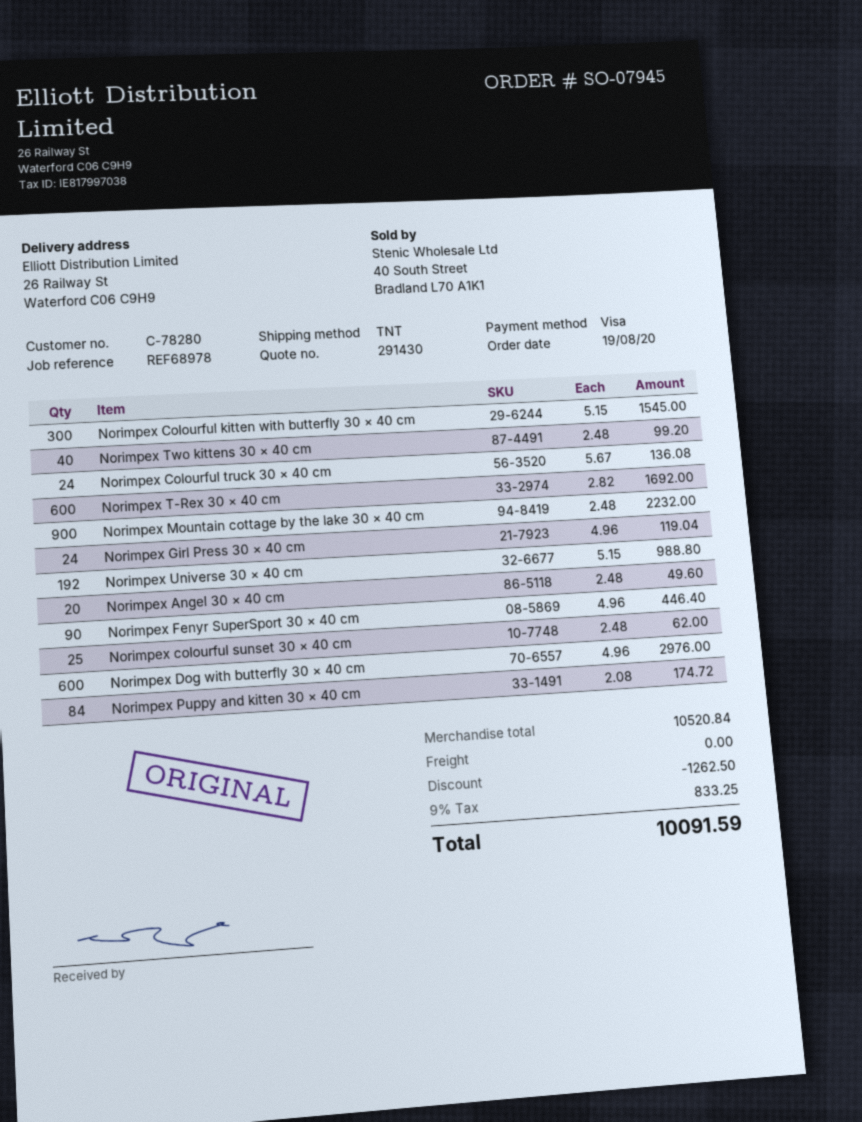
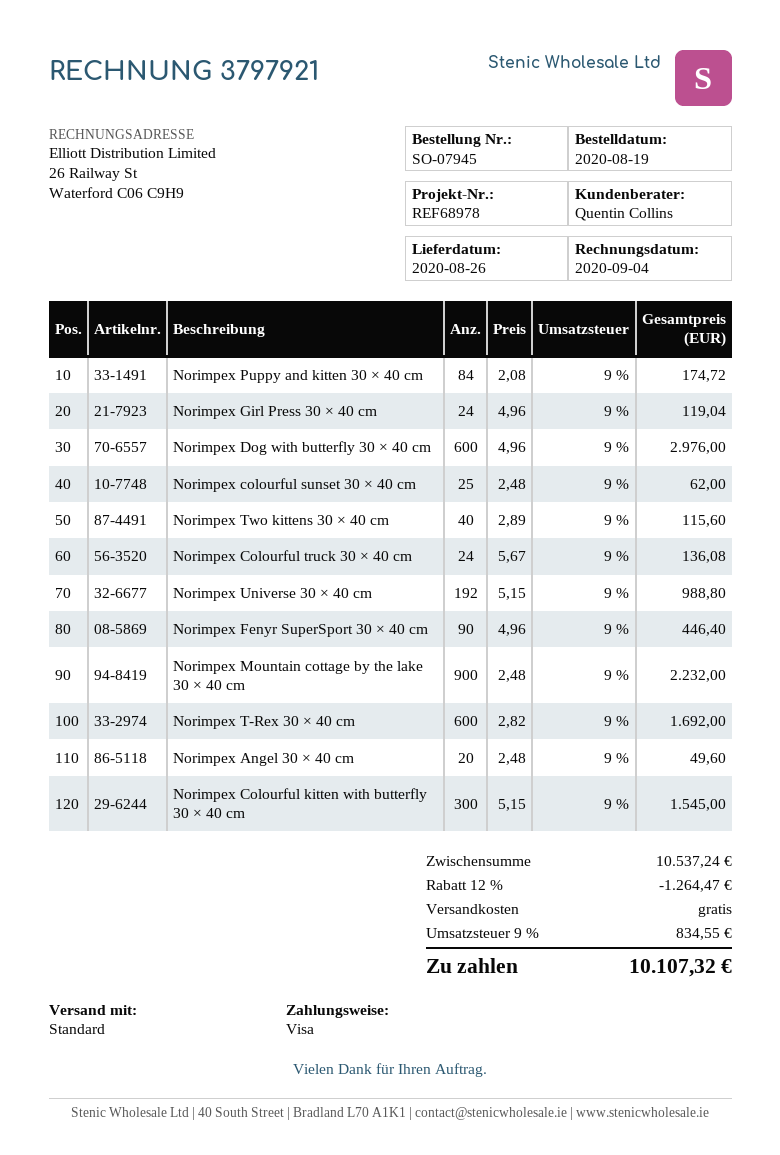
shipping method: TNT -> standard
Norimpex Two kittens 30 × 40 cm: 40 x 2.48 = 99.20 -> 40 x 2.89 = 115.60
subtotal: 10520.84 -> 10537.24
discount: 1262.50 -> 1264.47
tax: 9% = 833.25 -> 9% = 834.55
total: 10091.59 -> 10107.32

